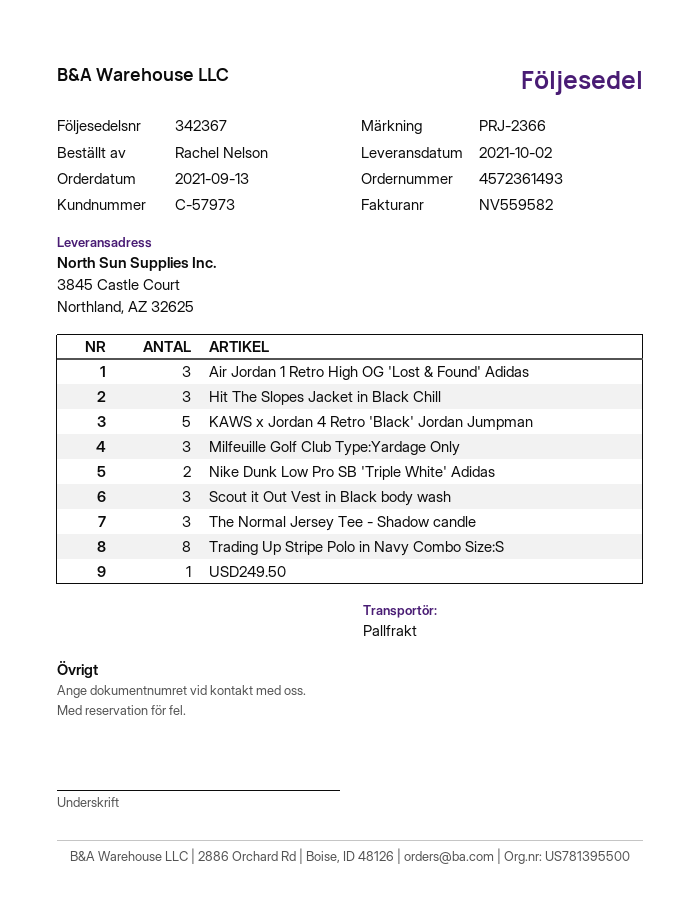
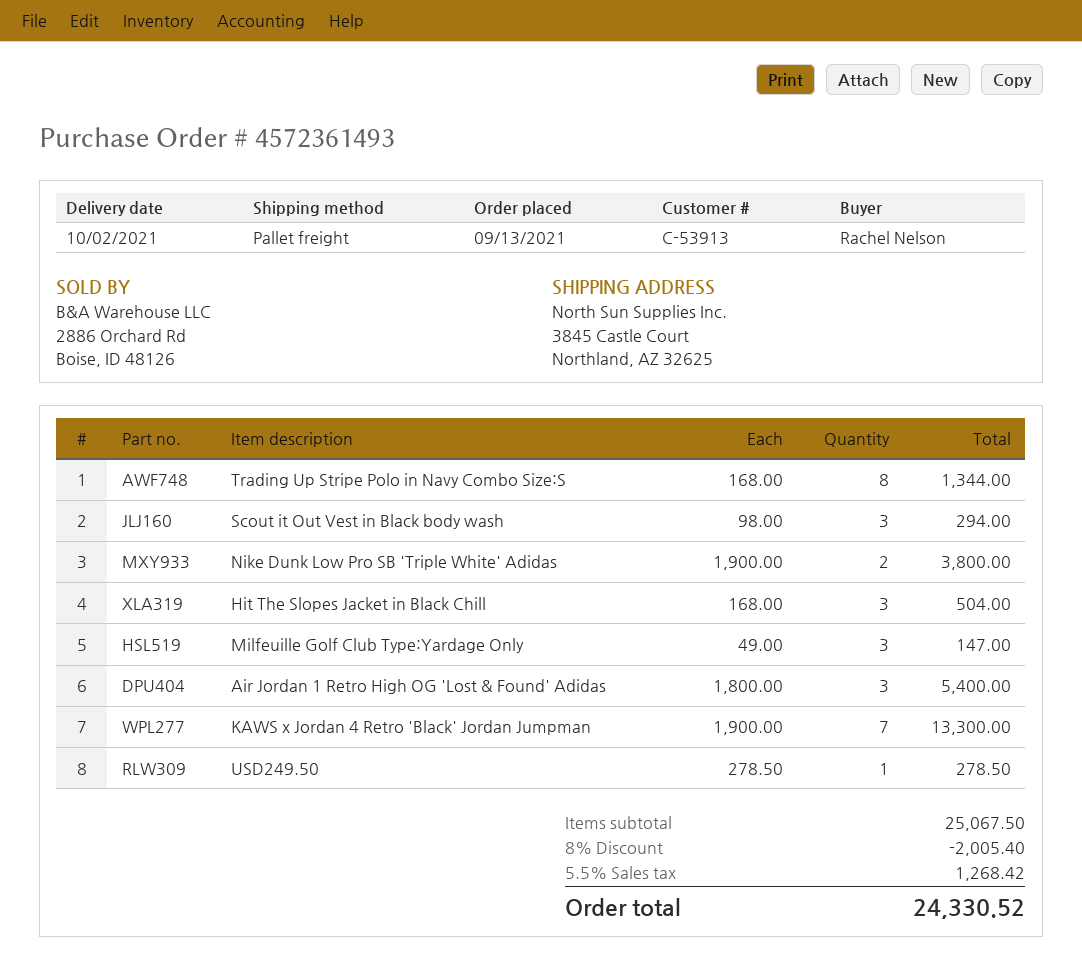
customer number: C-57973 -> C-53913
KAWS x Jordan 4 Retro 'Black' Jordan Jumpman: 5 -> 7
The Normal Jersey Tee - Shadow candle: 3 -> none

